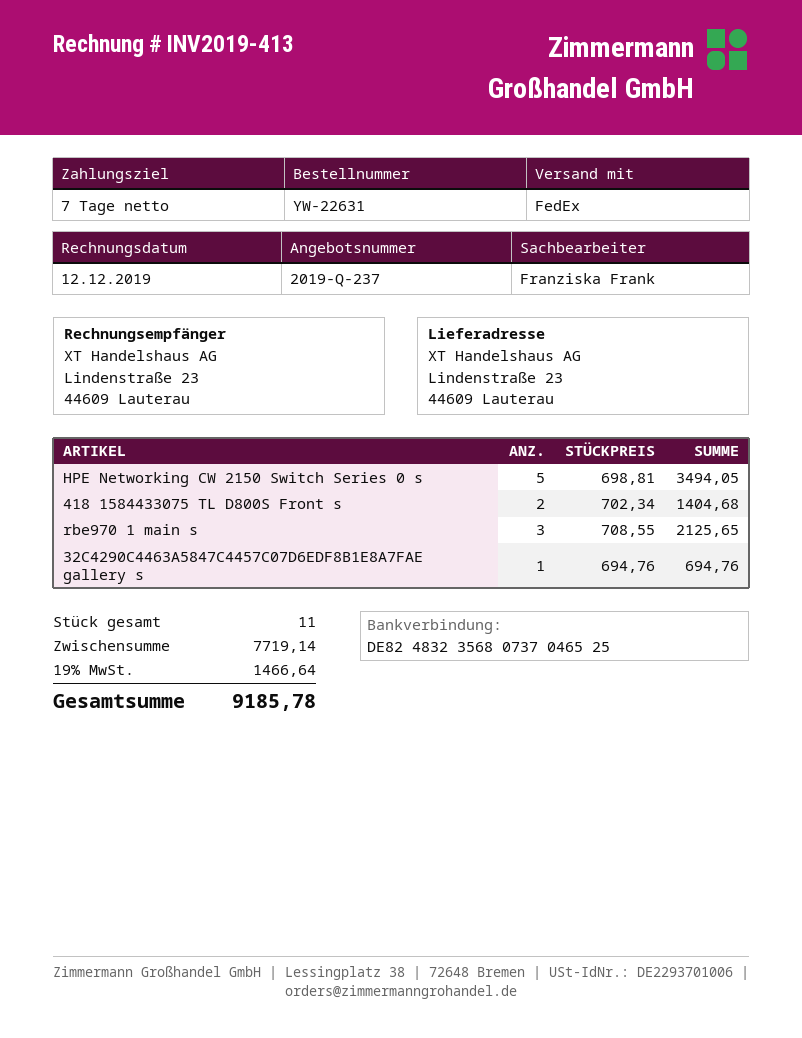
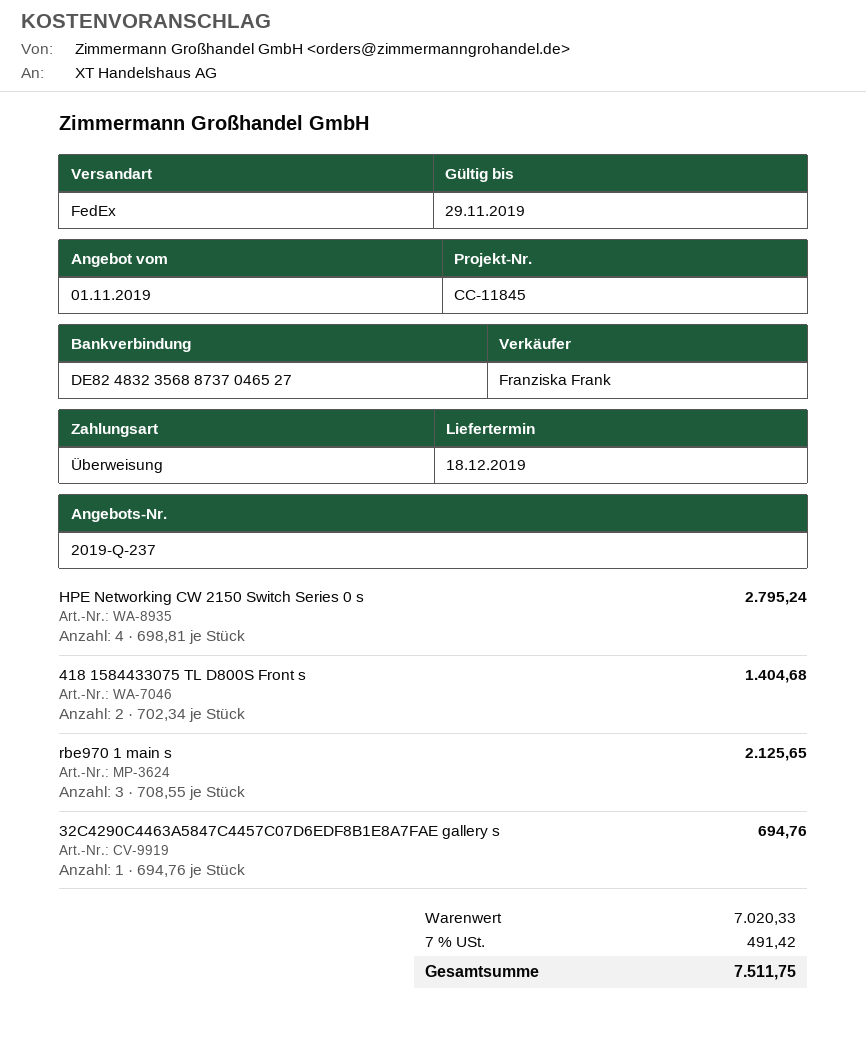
bank account: DE82483235680737046525 -> DE82483235688737046527
HPE Networking CW 2150 Switch Series 0 s: 5 x 698.81 = 3494.05 -> 4 x 698.81 = 2795.24
subtotal: 7719.14 -> 7020.33
tax: 19% = 1466.64 -> 7% = 491.42
total: 9185.78 -> 7511.75

